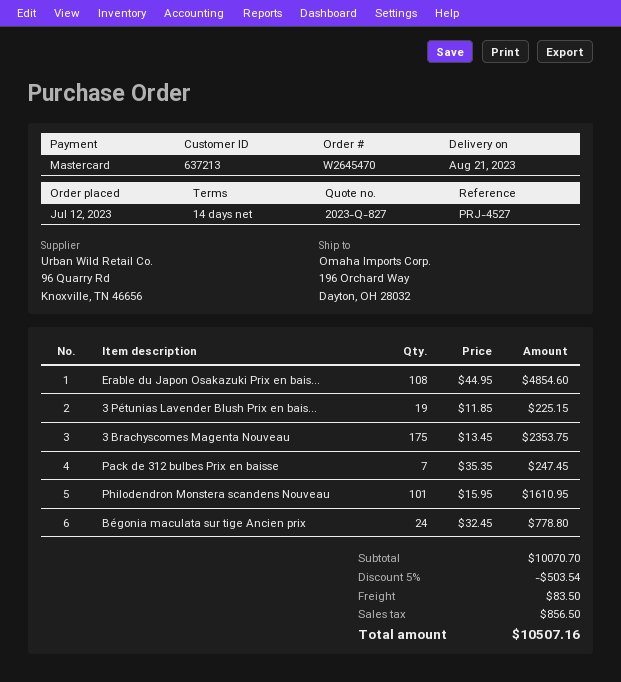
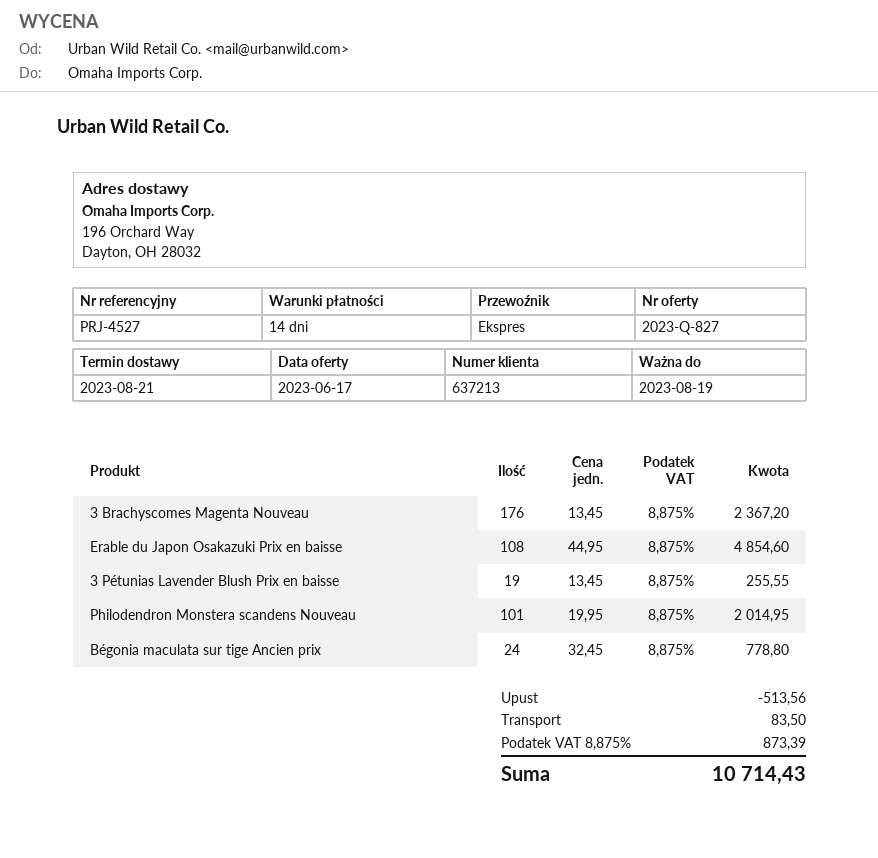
3 Pétunias Lavender Blush Prix en bais...: 19 x 11.85 = 225.15 -> 19 x 13.45 = 255.55
3 Brachyscomes Magenta Nouveau: 175 x 13.45 = 2353.75 -> 176 x 13.45 = 2367.20
Pack de 312 bulbes Prix en baisse: 7 x 35.35 = 247.45 -> none
Philodendron Monstera scandens Nouveau: 101 x 15.95 = 1610.95 -> 101 x 19.95 = 2014.95
discount: 503.54 -> 513.56
tax: 856.50 -> 873.39
total: 10507.16 -> 10714.43

